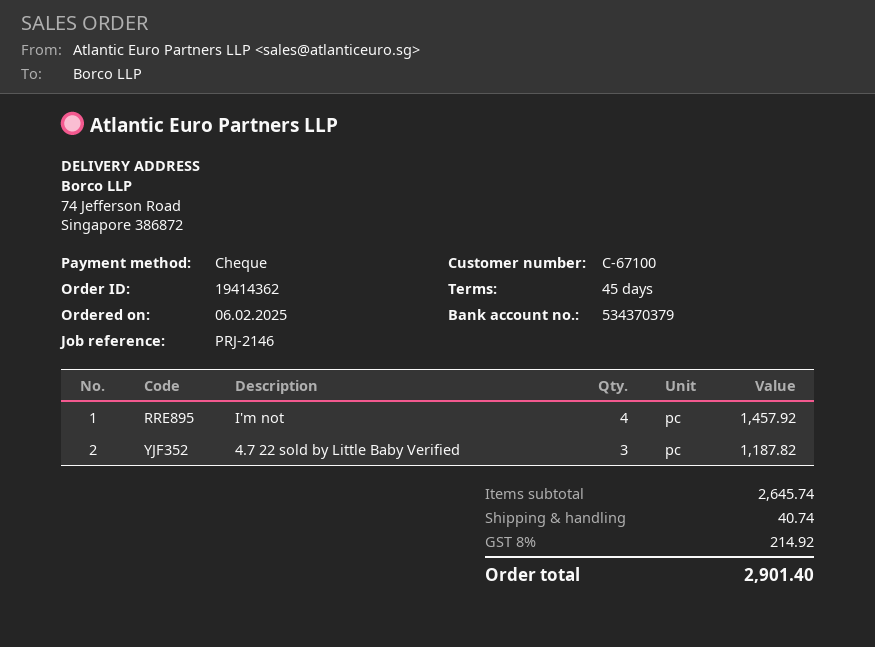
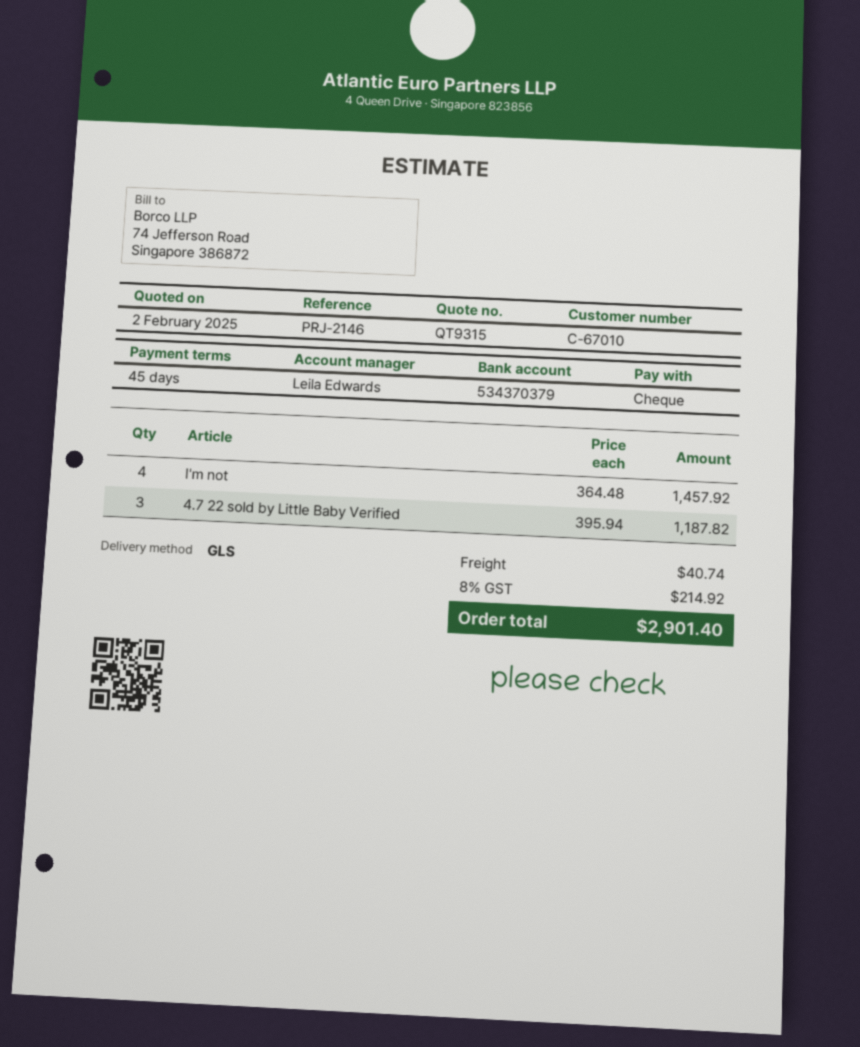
customer number: C-67100 -> C-67010

